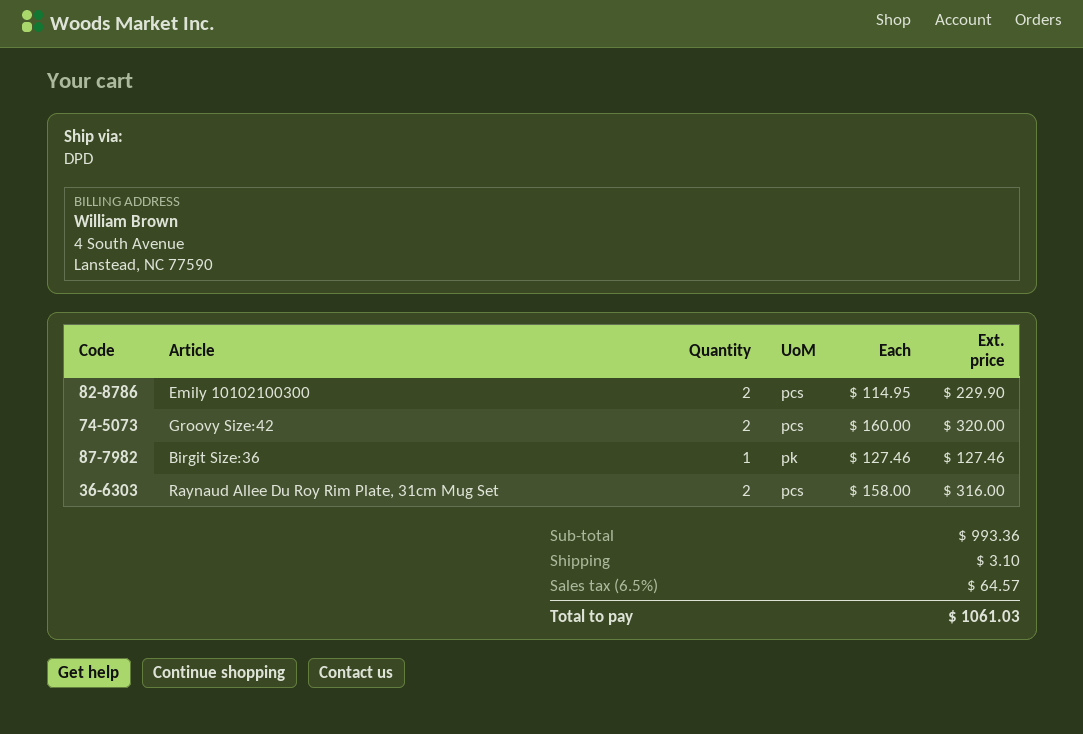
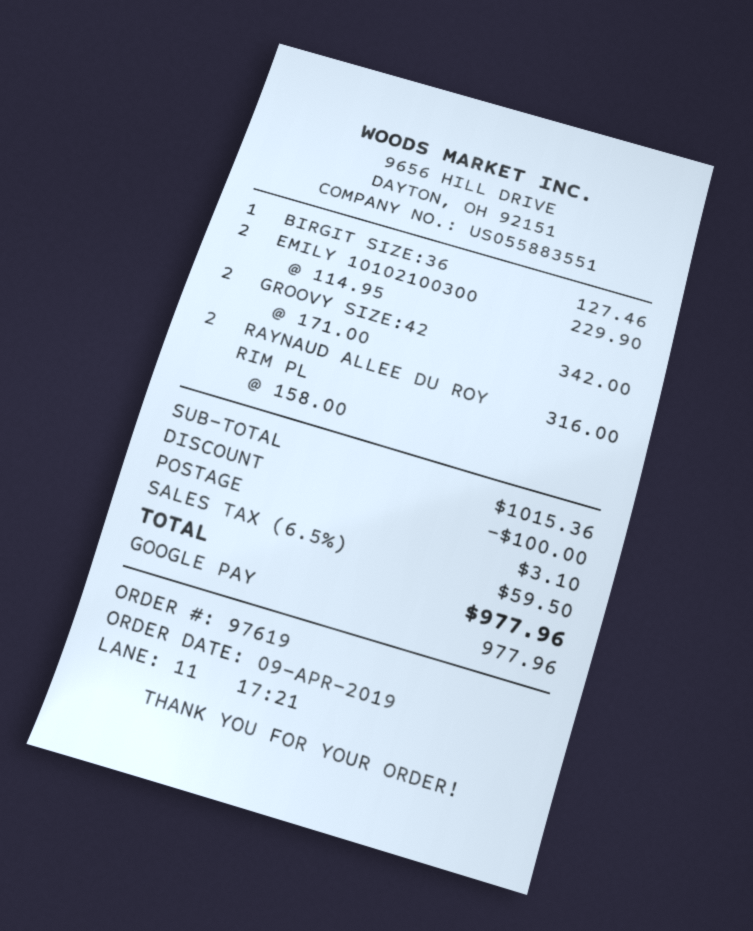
Groovy Size:42: 2 x 160.00 = 320.00 -> 2 x 171.00 = 342.00
subtotal: 993.36 -> 1015.36
discount: none -> 100.00
tax: 6.5% = 64.57 -> 6.5% = 59.50
total: 1061.03 -> 977.96

